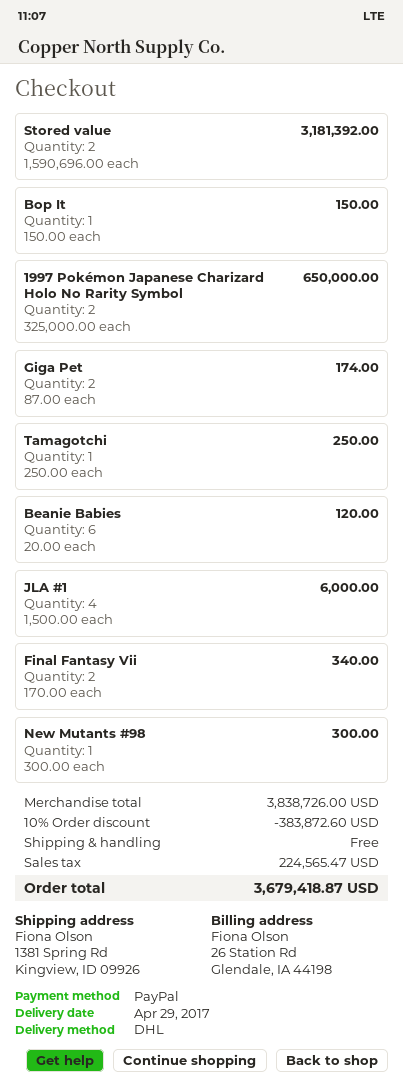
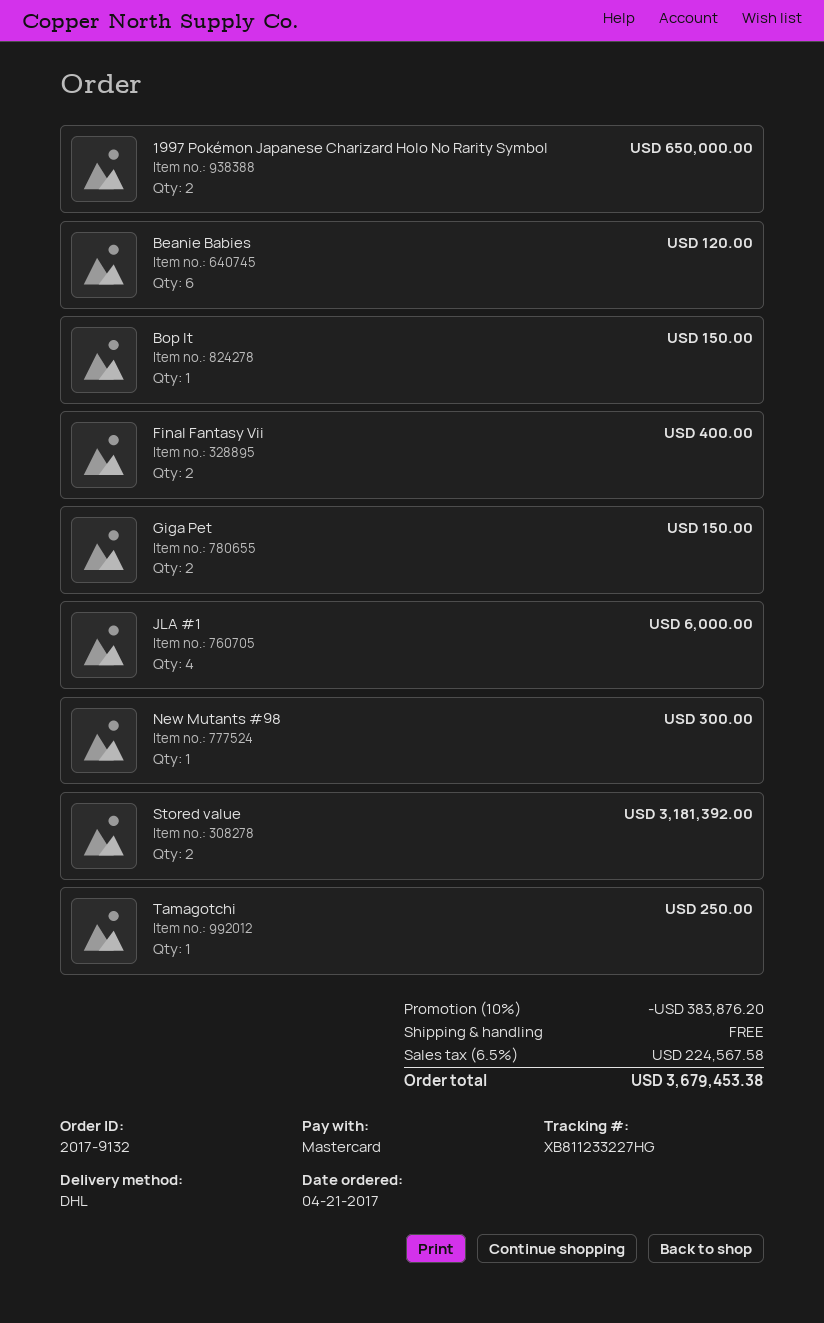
payment method: PayPal -> Mastercard
Giga Pet: 2 for 174.00 -> 2 for 150.00
Final Fantasy Vii: 2 for 340.00 -> 2 for 400.00
discount: 10% = 383872.60 -> 10% = 383876.20
tax: 224565.47 -> 224567.58
total: 3679418.87 -> 3679453.38

